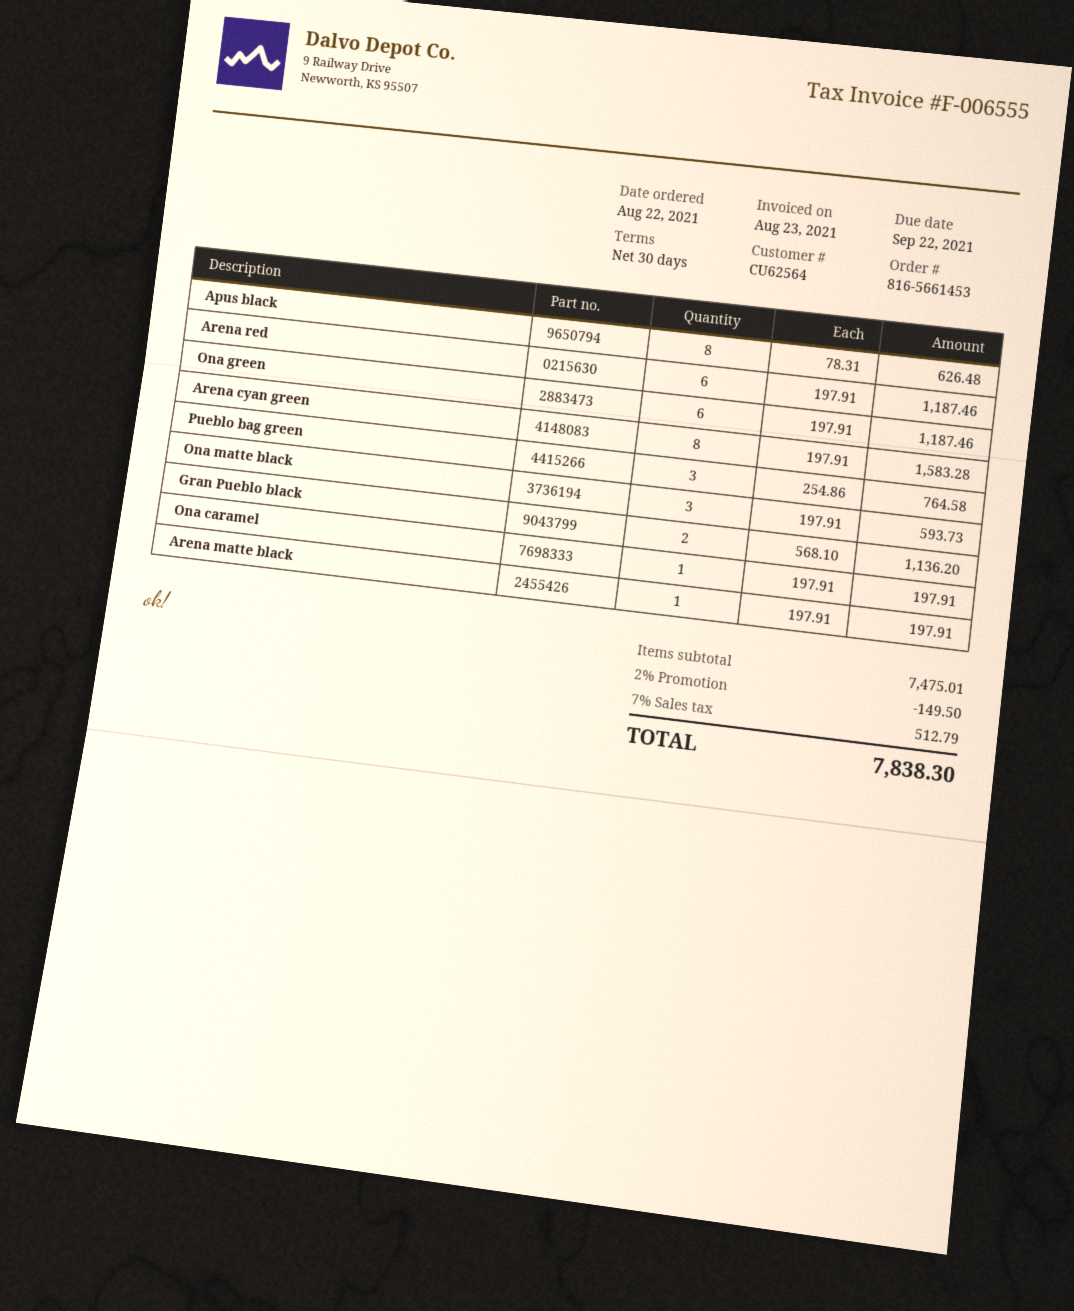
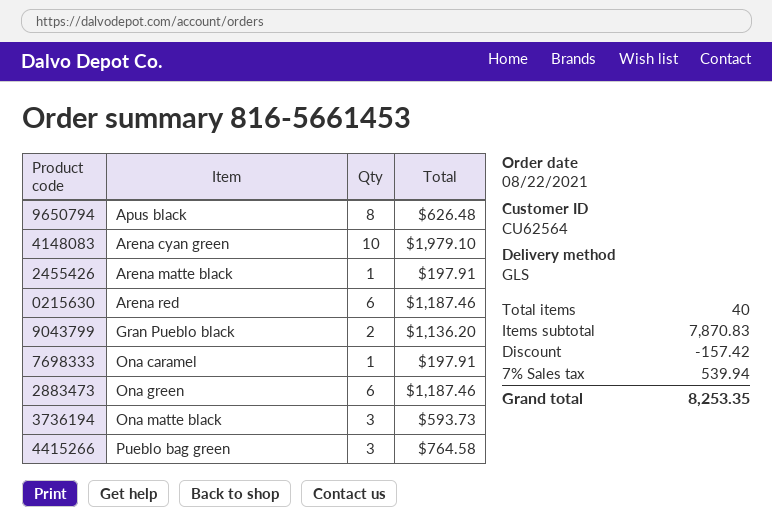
Arena cyan green: 8 for 1583.28 -> 10 for 1979.10
subtotal: 7475.01 -> 7870.83
discount: 149.50 -> 157.42
tax: 7% = 512.79 -> 7% = 539.94
total: 7838.30 -> 8253.35

